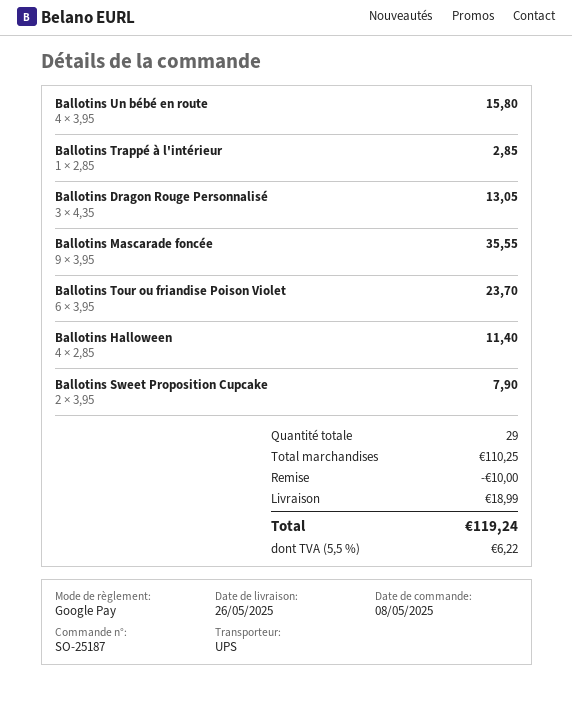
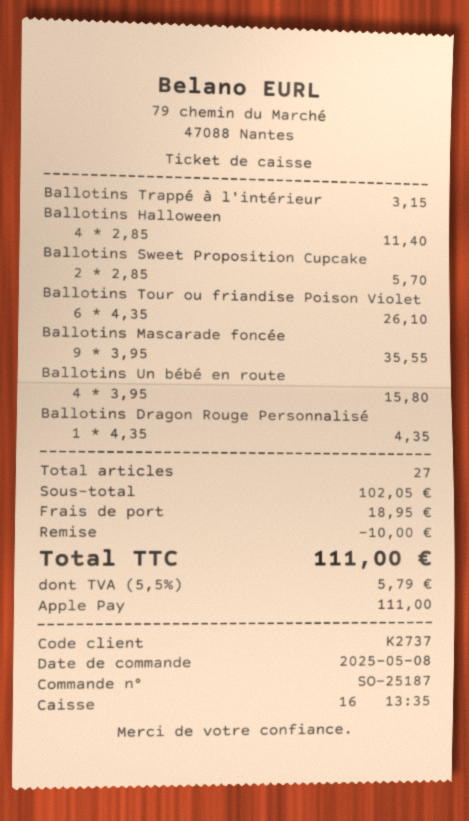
payment method: Google Pay -> Apple Pay
Ballotins Trappé à l'intérieur: 1 x 2.85 = 2.85 -> 1 x 3.15 = 3.15
Ballotins Dragon Rouge Personnalisé: 3 x 4.35 = 13.05 -> 1 x 4.35 = 4.35
Ballotins Tour ou friandise Poison Violet: 6 x 3.95 = 23.70 -> 6 x 4.35 = 26.10
Ballotins Sweet Proposition Cupcake: 2 x 3.95 = 7.90 -> 2 x 2.85 = 5.70
total quantity: 29 -> 27
subtotal: 110.25 -> 102.05
shipping: 18.99 -> 18.95
tax: 5.5% = 6.22 -> 5.5% = 5.79
total: 119.24 -> 111.00

